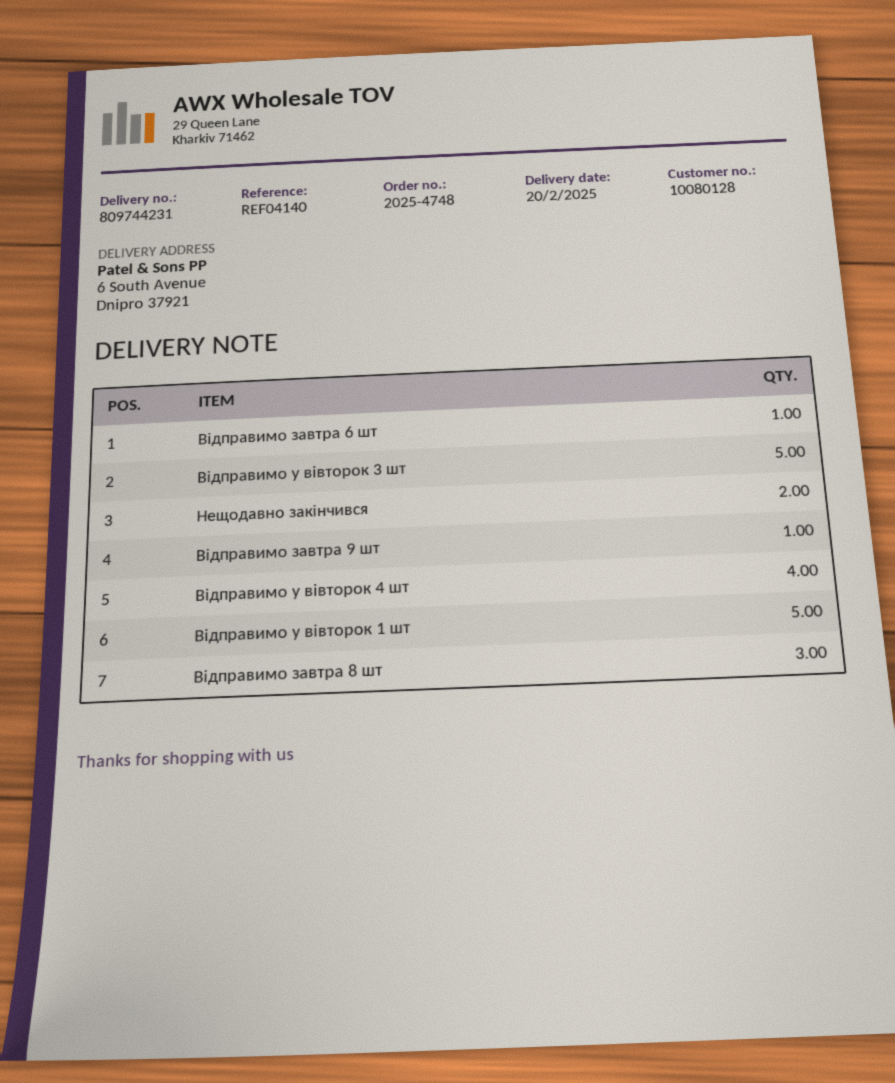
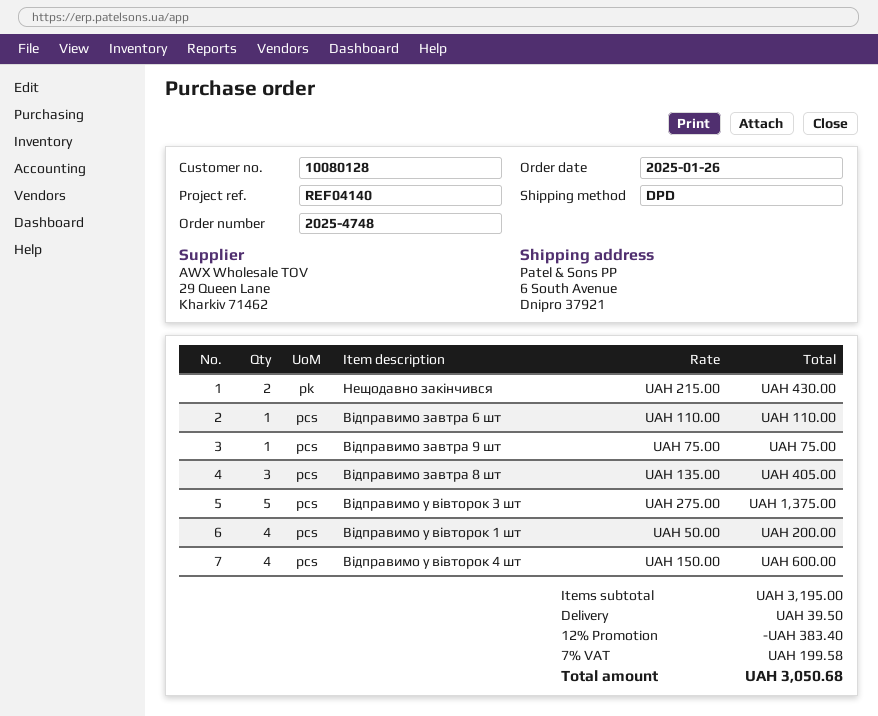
Відправимо у вівторок 1 шт: 5 -> 4

